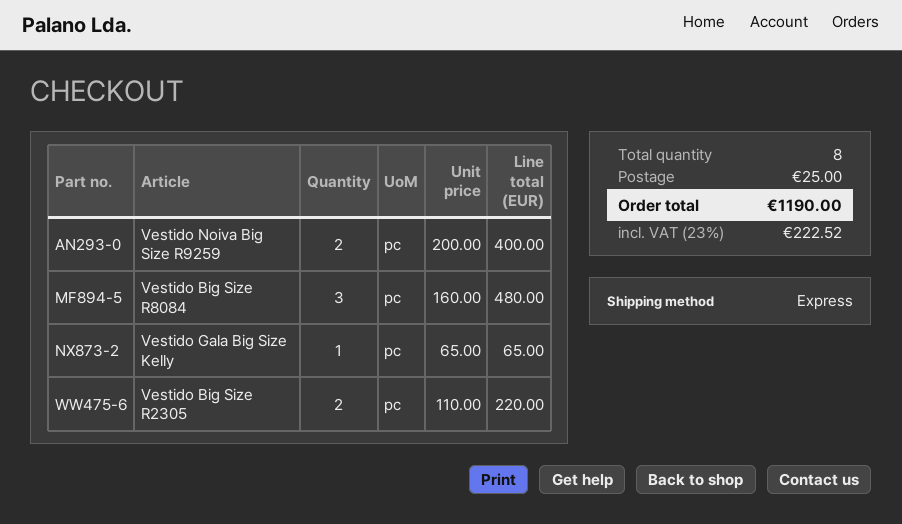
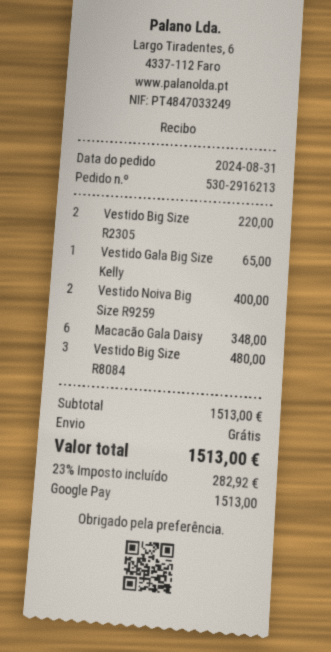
Macacão Gala Daisy: none -> 6 for 348.00
shipping: 25.00 -> 0.00
tax: 23% = 222.52 -> 23% = 282.92
total: 1190.00 -> 1513.00

